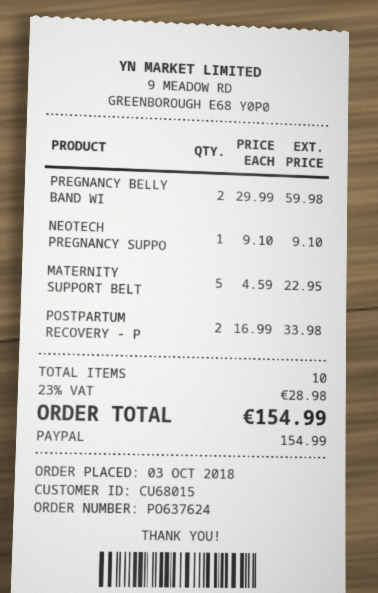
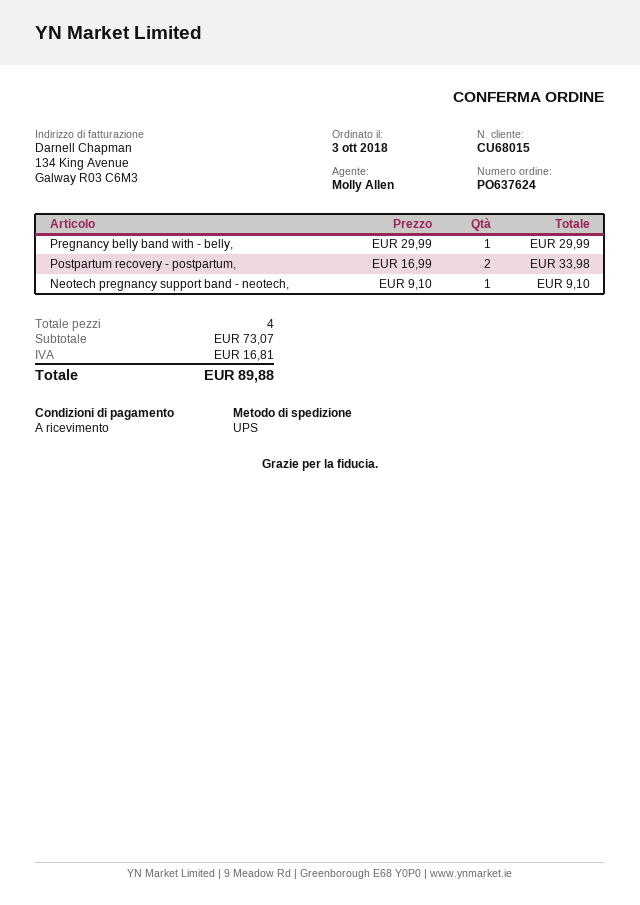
PREGNANCY BELLY BAND WI: 2 x 29.99 = 59.98 -> 1 x 29.99 = 29.99
MATERNITY SUPPORT BELT: 5 x 4.59 = 22.95 -> none
total quantity: 10 -> 4
tax: 28.98 -> 16.81
total: 154.99 -> 89.88

